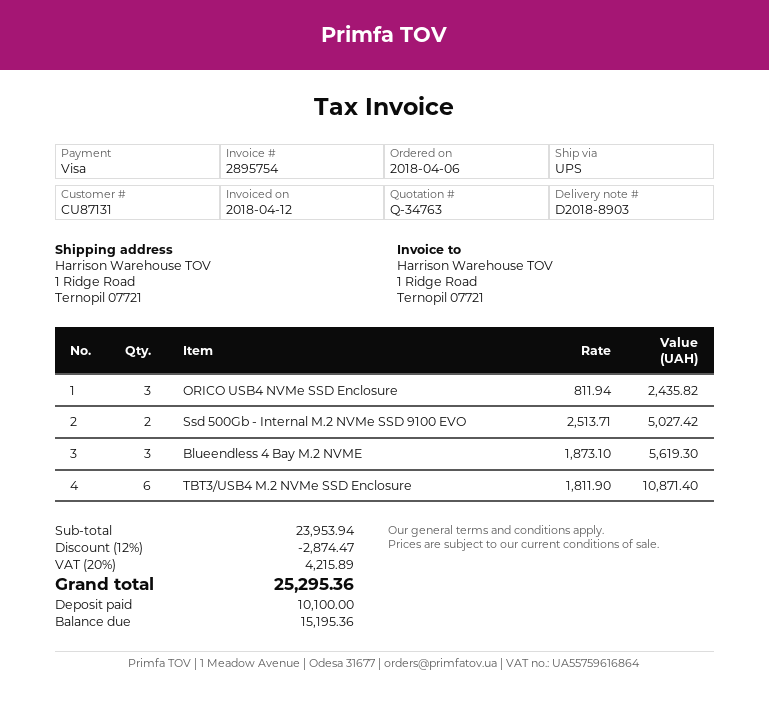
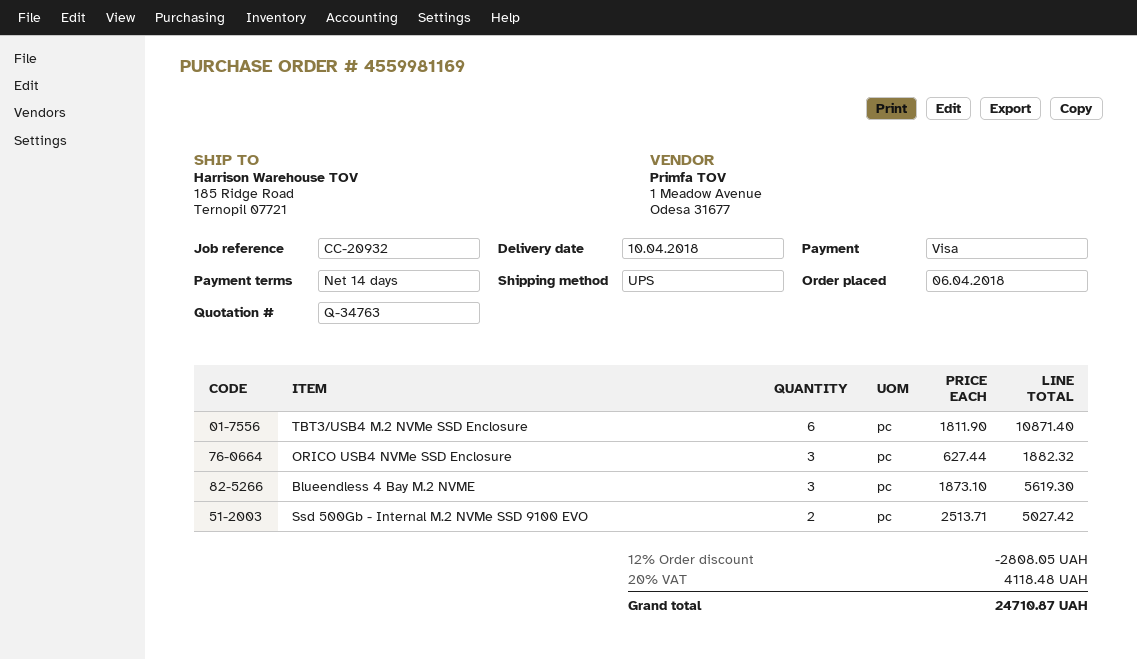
ship to: 1 Ridge Road, Ternopil 07721 -> 185 Ridge Road, Ternopil 07721
ORICO USB4 NVMe SSD Enclosure: 3 x 811.94 = 2435.82 -> 3 x 627.44 = 1882.32
discount: 12% = 2874.47 -> 12% = 2808.05
tax: 20% = 4215.89 -> 20% = 4118.48
total: 25295.36 -> 24710.87

